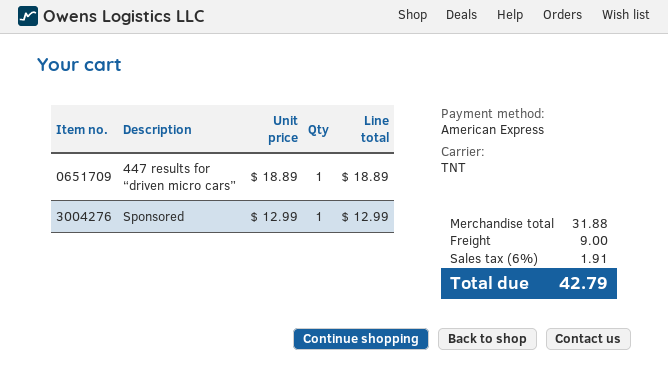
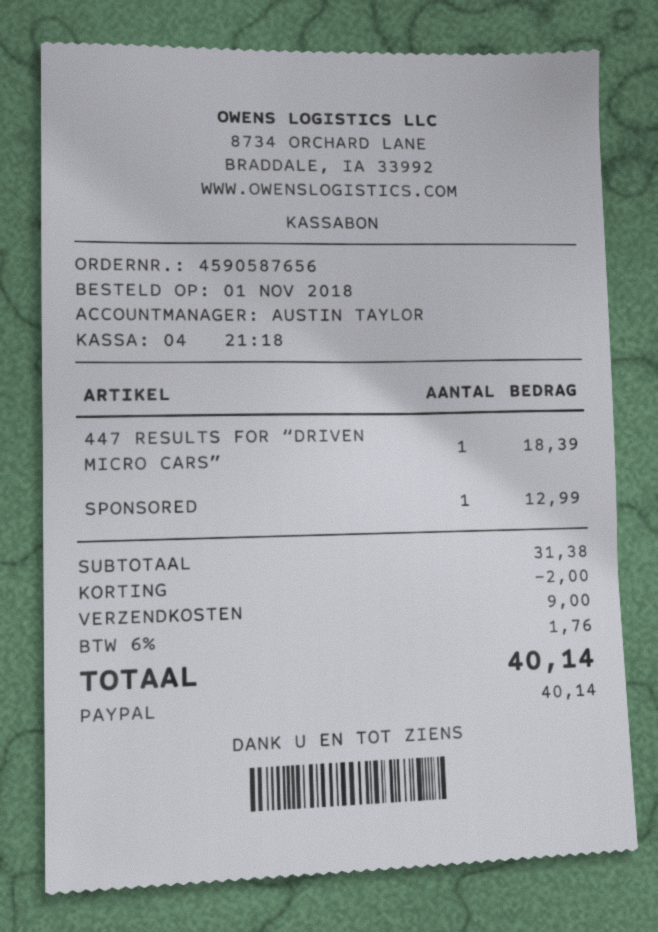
payment method: American Express -> PayPal
447 results for “driven micro cars”: 1 for 18.89 -> 1 for 18.39
subtotal: 31.88 -> 31.38
discount: none -> 2.00
tax: 6% = 1.91 -> 6% = 1.76
total: 42.79 -> 40.14

